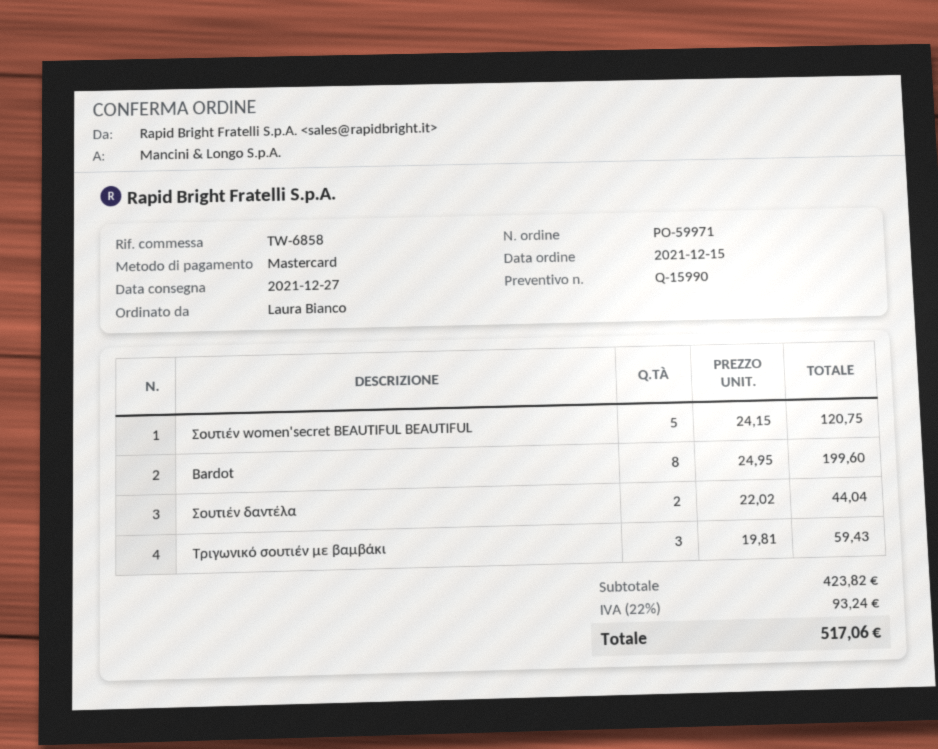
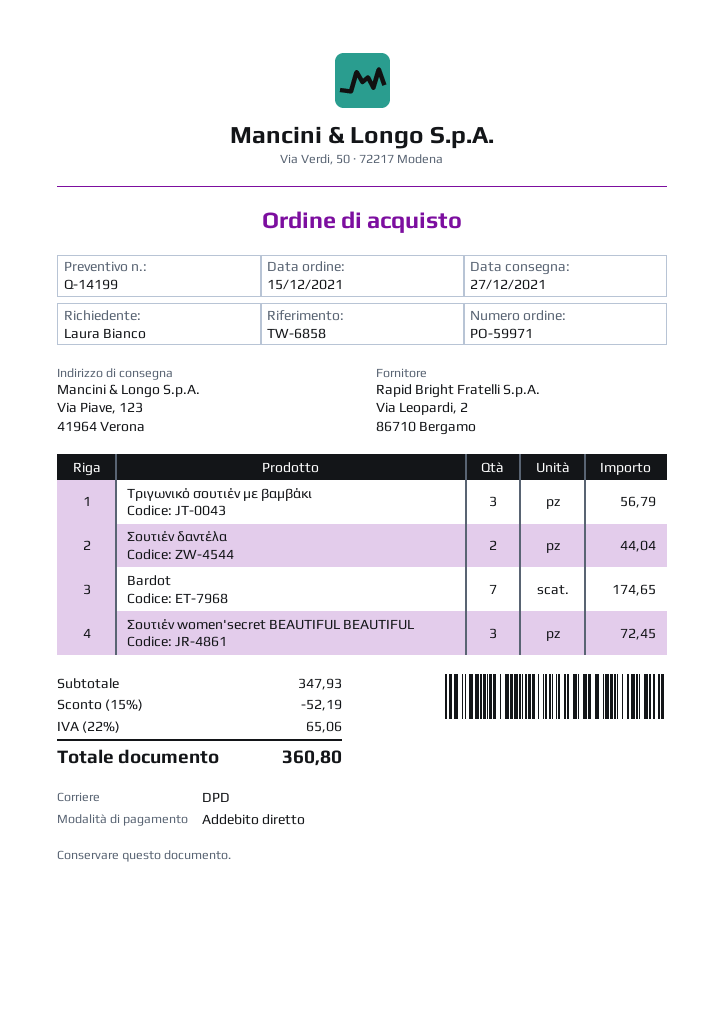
quote number: Q-15990 -> Q-14199
payment method: Mastercard -> direct debit
Σουτιέν women'secret BEAUTIFUL BEAUTIFUL: 5 for 120.75 -> 3 for 72.45
Bardot: 8 for 199.60 -> 7 for 174.65
Τριγωνικό σουτιέν με βαμβάκι: 3 for 59.43 -> 3 for 56.79
subtotal: 423.82 -> 347.93
discount: none -> 15% = 52.19
tax: 22% = 93.24 -> 22% = 65.06
total: 517.06 -> 360.80

